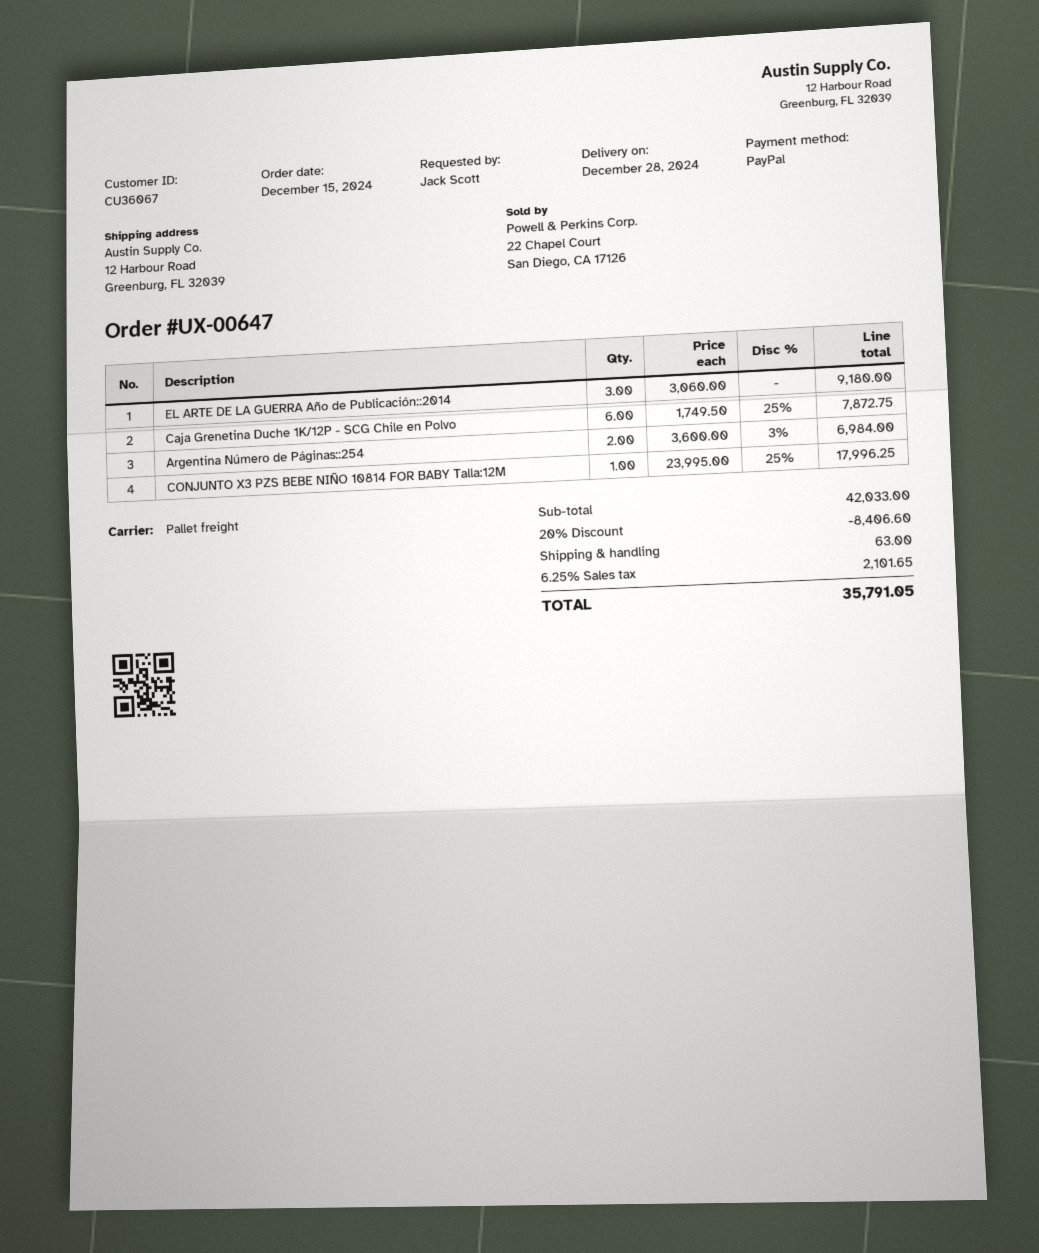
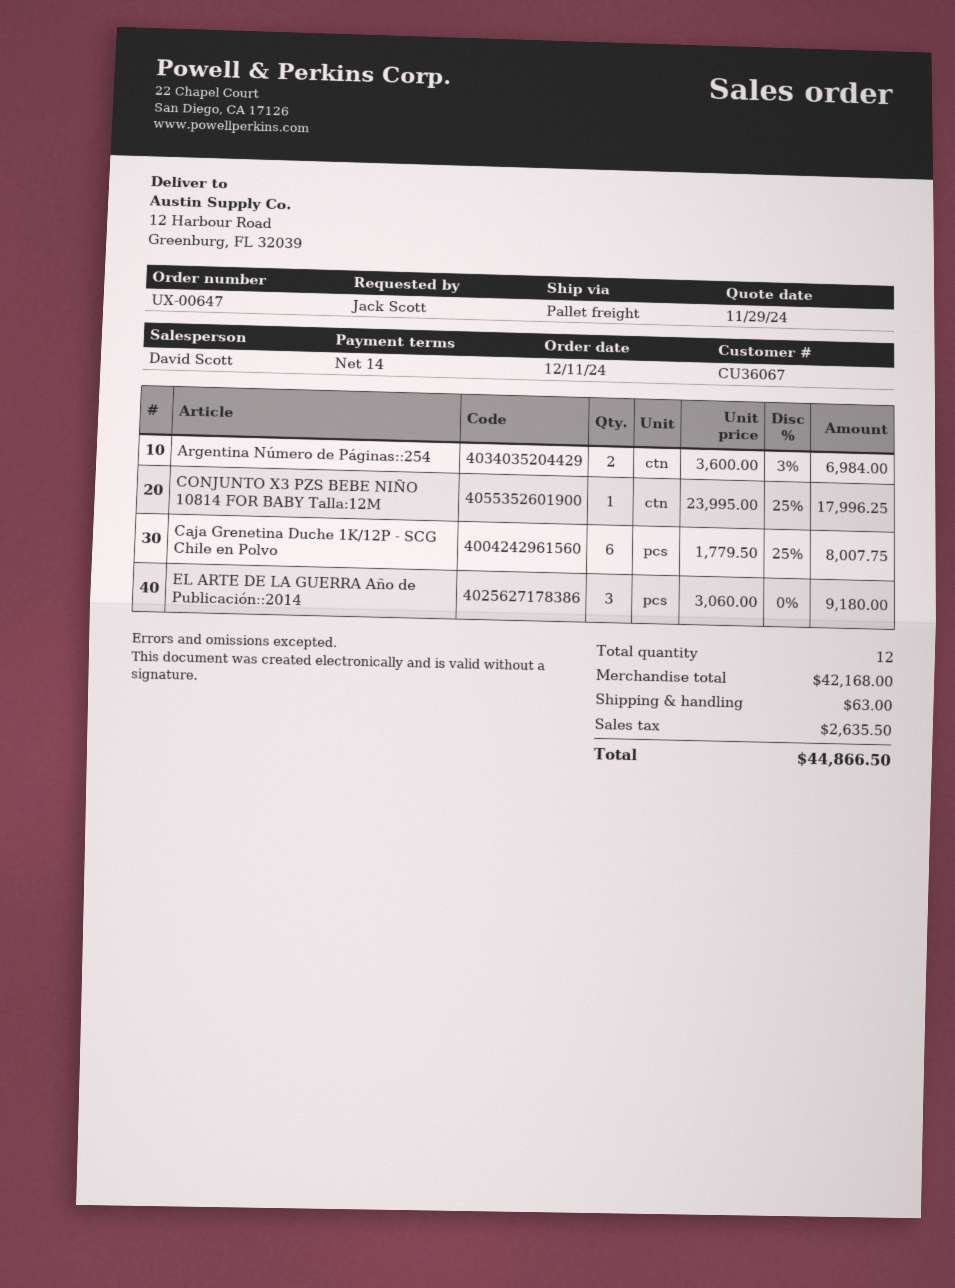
order date: 2024-12-15 -> 2024-12-11
Caja Grenetina Duche 1K/12P - SCG Chile en Polvo: 6 x 1749.50 - 25% = 7872.75 -> 6 x 1779.50 - 25% = 8007.75
subtotal: 42033.00 -> 42168.00
discount: 20% = 8406.60 -> none
tax: 2101.65 -> 2635.50
total: 35791.05 -> 44866.50

